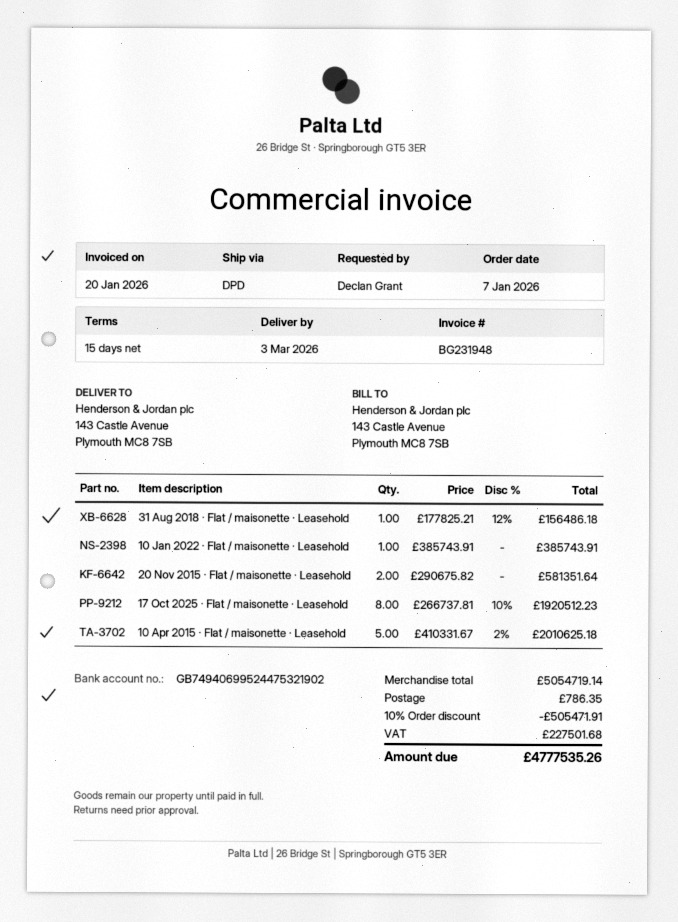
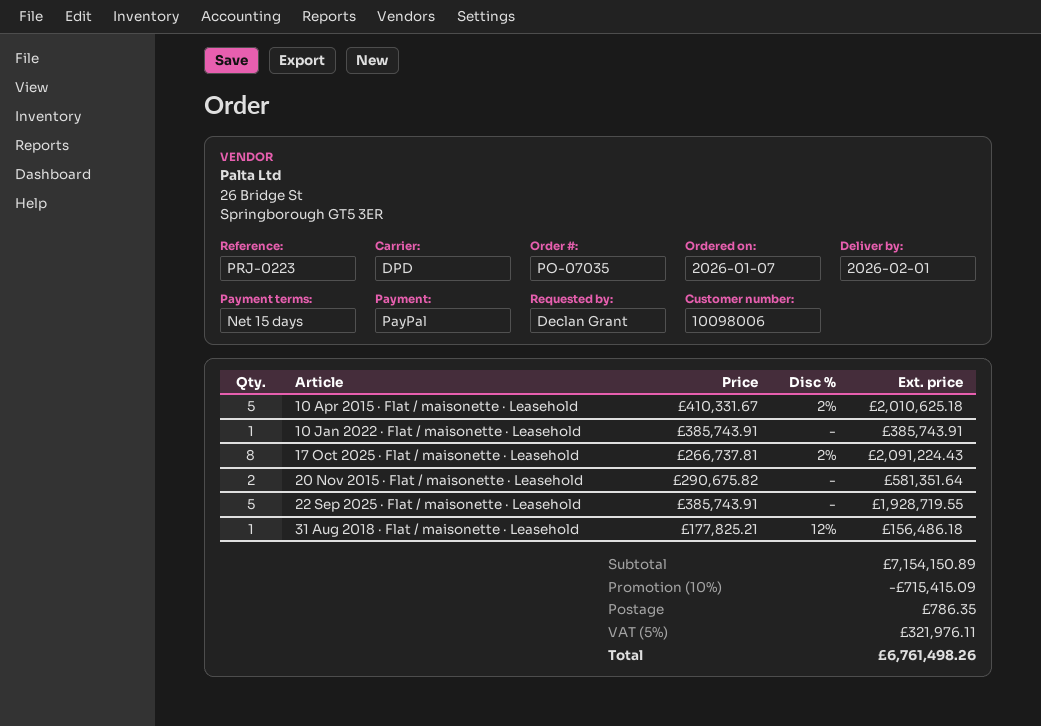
delivery date: 2026-03-03 -> 2026-02-01
17 Oct 2025 · Flat / maisonette · Leasehold: 8 x 266737.81 - 10% = 1920512.23 -> 8 x 266737.81 - 2% = 2091224.43
22 Sep 2025 · Flat / maisonette · Leasehold: none -> 5 x 385743.91 = 1928719.55
subtotal: 5054719.14 -> 7154150.89
discount: 10% = 505471.91 -> 10% = 715415.09
tax: 227501.68 -> 321976.11
total: 4777535.26 -> 6761498.26

